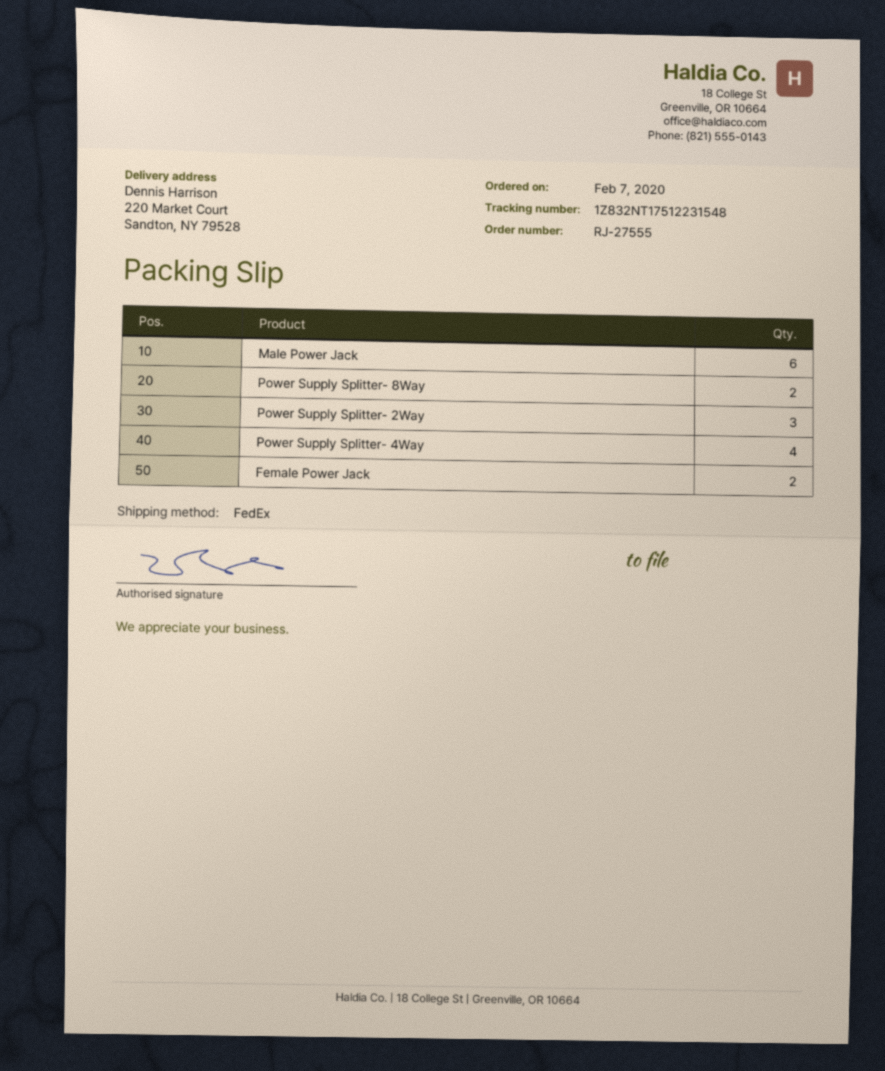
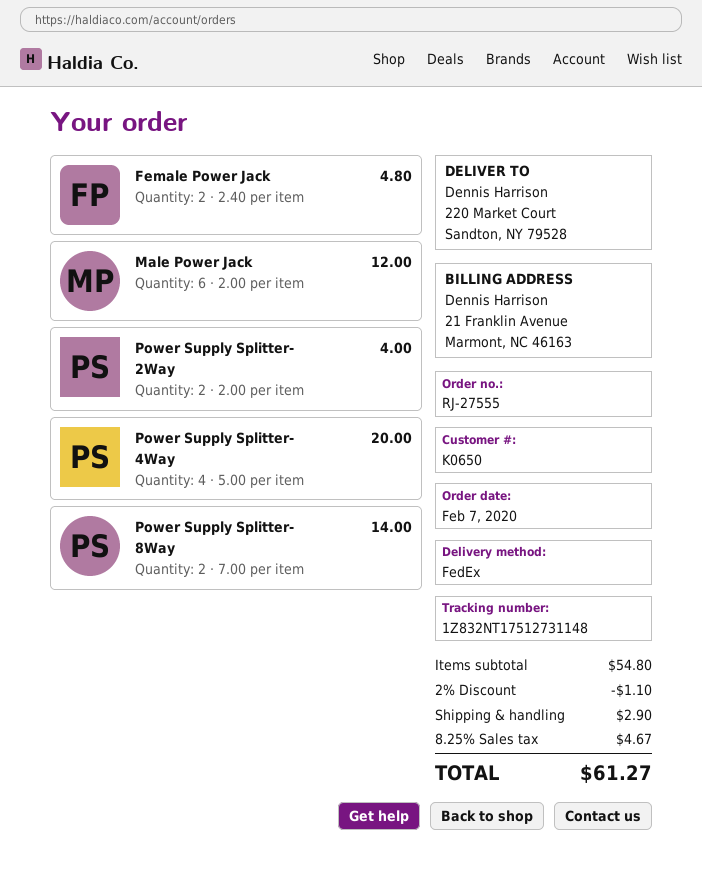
tracking number: 1Z832NT17512231548 -> 1Z832NT17512731148
Power Supply Splitter- 2Way: 3 -> 2

